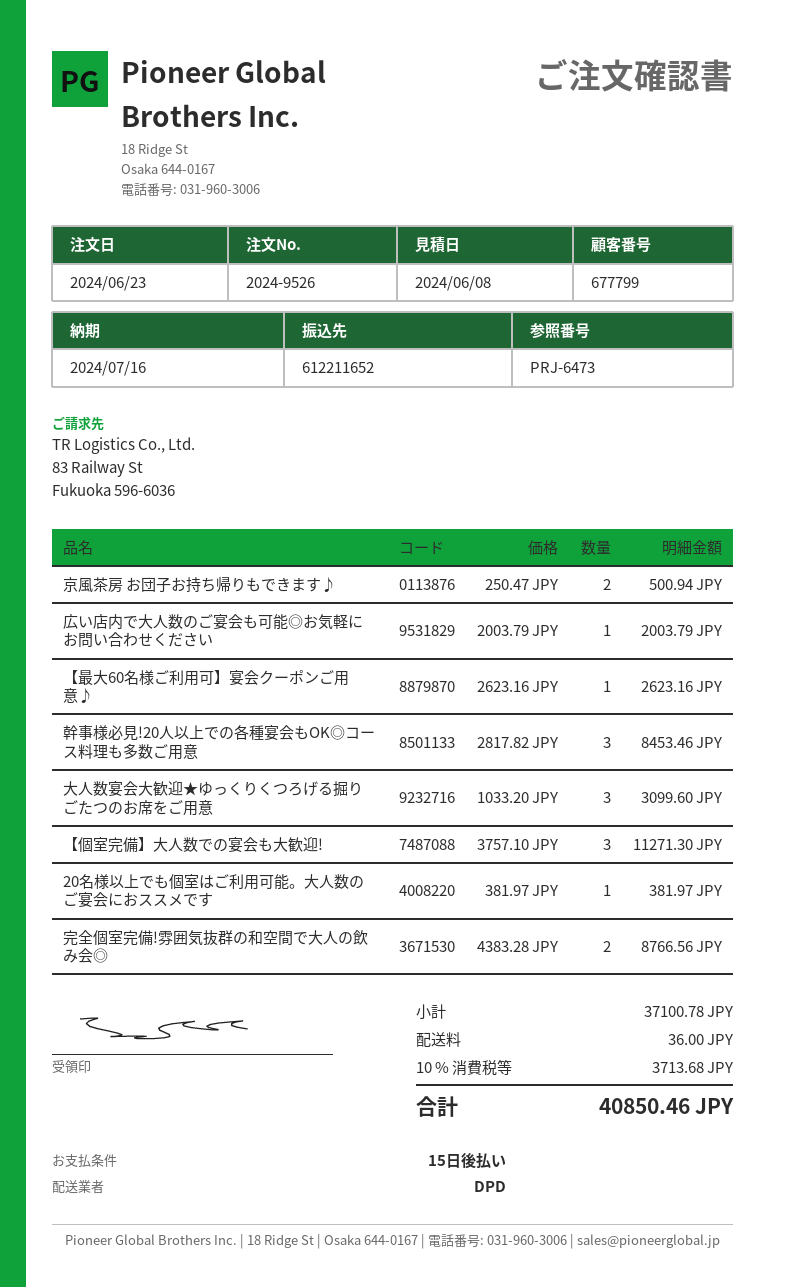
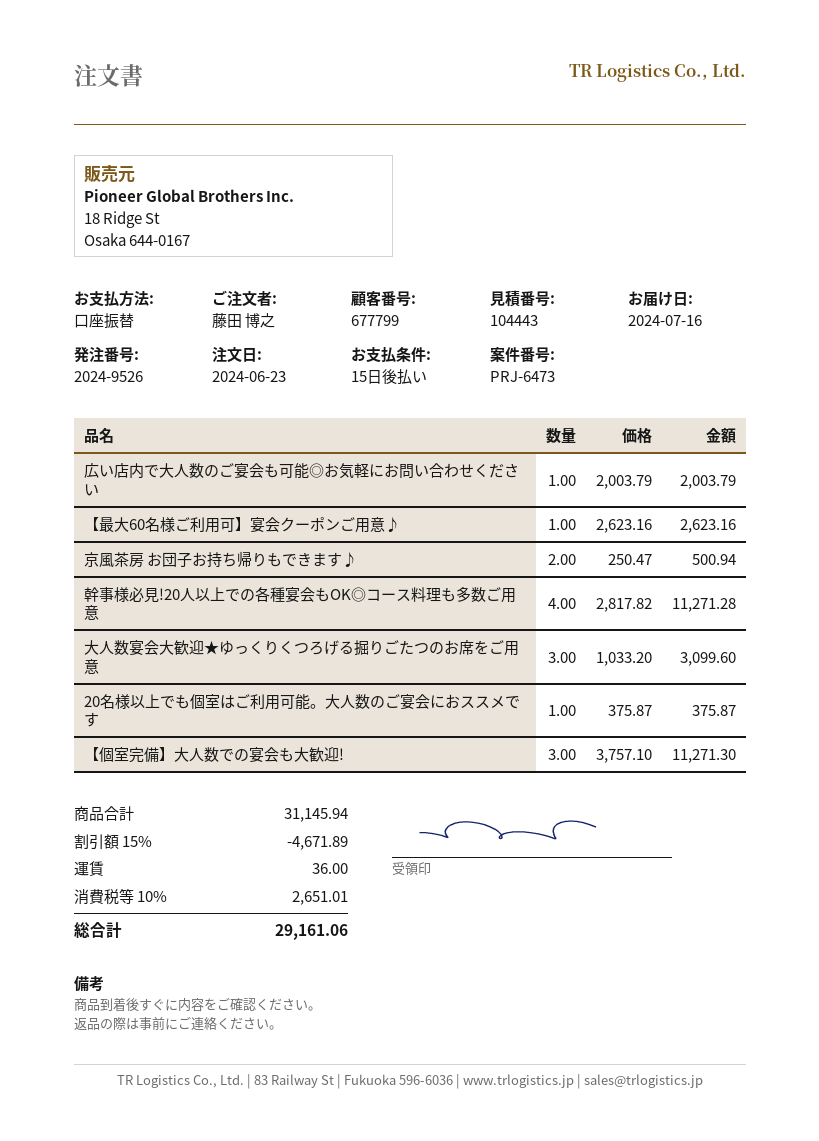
幹事様必見!20人以上での各種宴会もOK◎コース料理も多数ご用意: 3 x 2817.82 = 8453.46 -> 4 x 2817.82 = 11271.28
20名様以上でも個室はご利用可能。大人数のご宴会におススメです: 1 x 381.97 = 381.97 -> 1 x 375.87 = 375.87
完全個室完備!雰囲気抜群の和空間で大人の飲み会◎: 2 x 4383.28 = 8766.56 -> none
subtotal: 37100.78 -> 31145.94
discount: none -> 15% = 4671.89
tax: 10% = 3713.68 -> 10% = 2651.01
total: 40850.46 -> 29161.06

